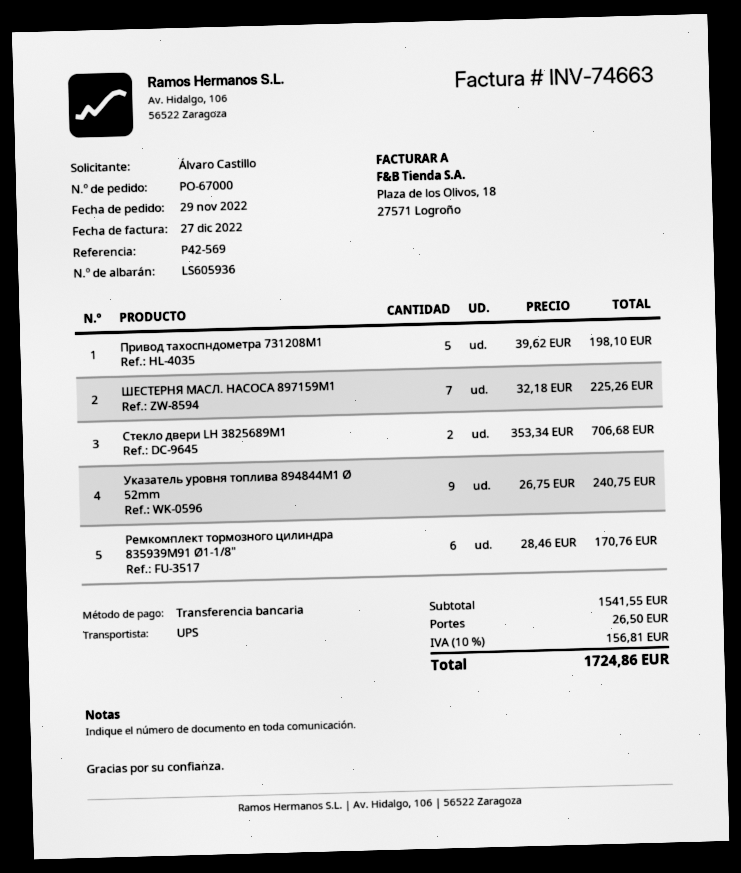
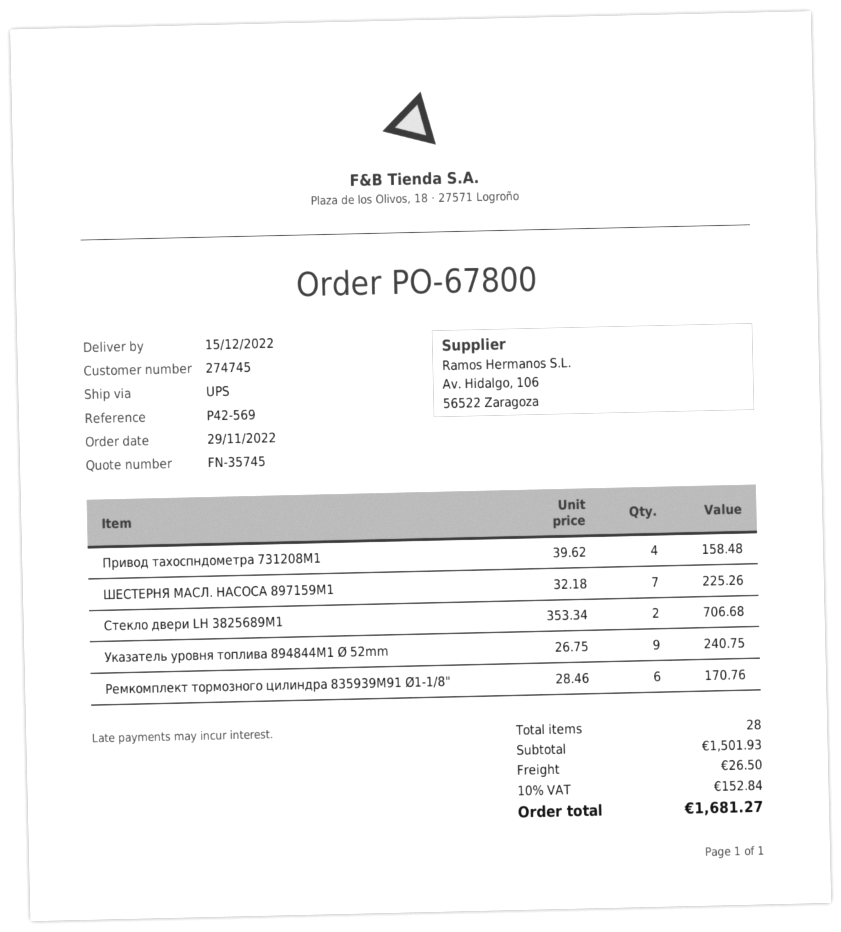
order number: PO-67000 -> PO-67800
Привод тахоспндометра 731208M1: 5 x 39.62 = 198.10 -> 4 x 39.62 = 158.48
subtotal: 1541.55 -> 1501.93
tax: 10% = 156.81 -> 10% = 152.84
total: 1724.86 -> 1681.27

